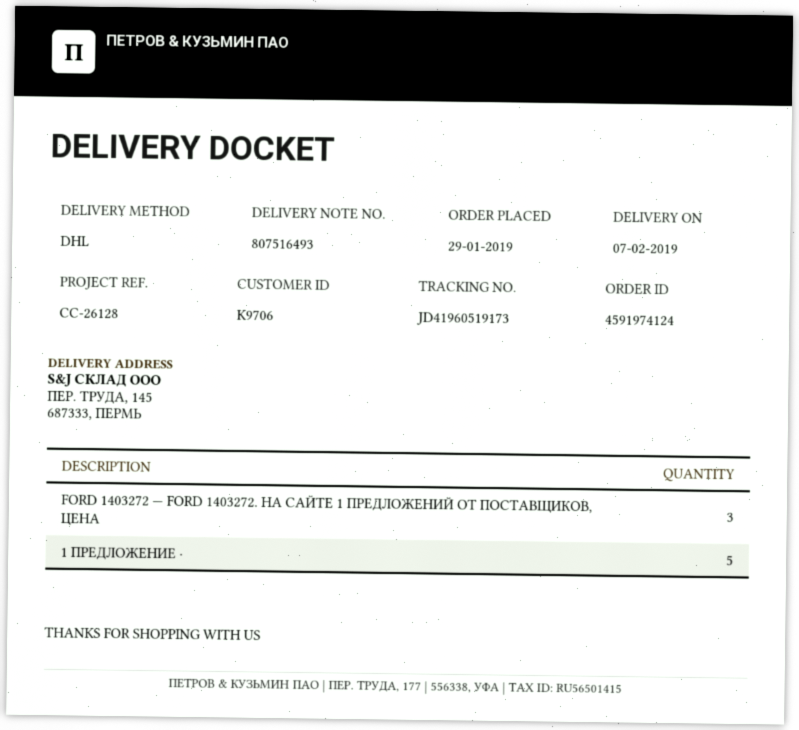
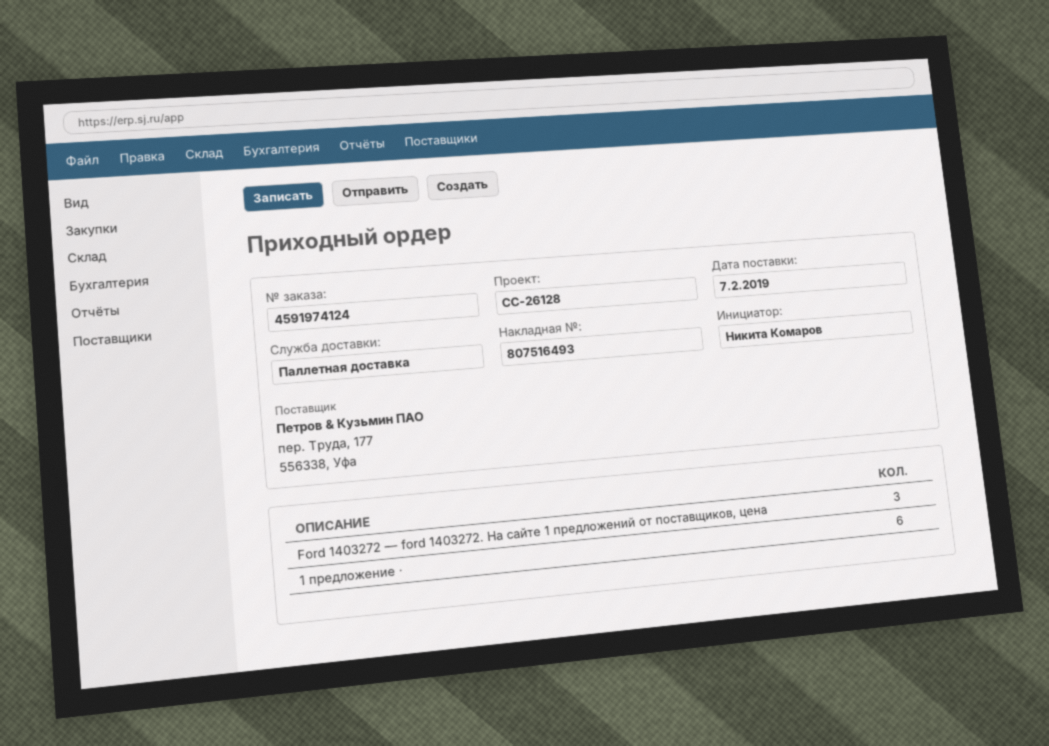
shipping method: DHL -> pallet freight
1 ПРЕДЛОЖЕНИЕ ·: 5 -> 6

